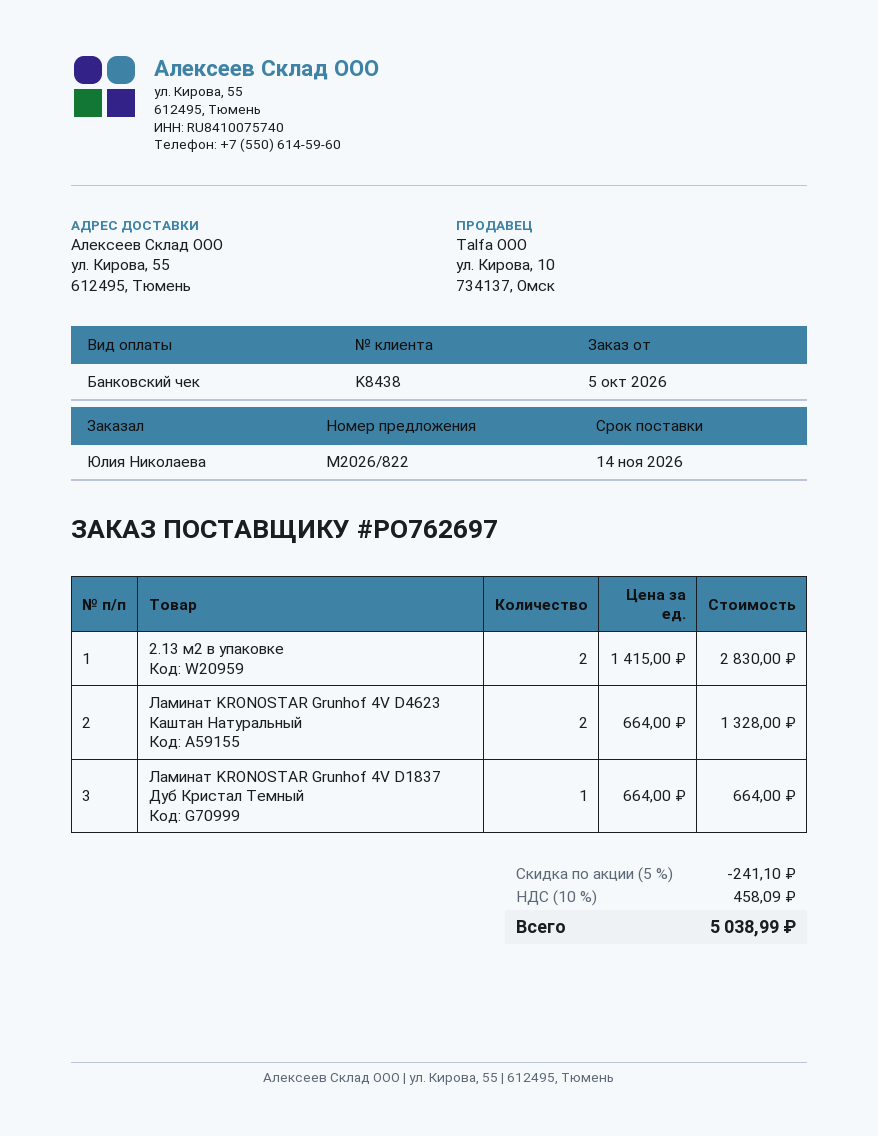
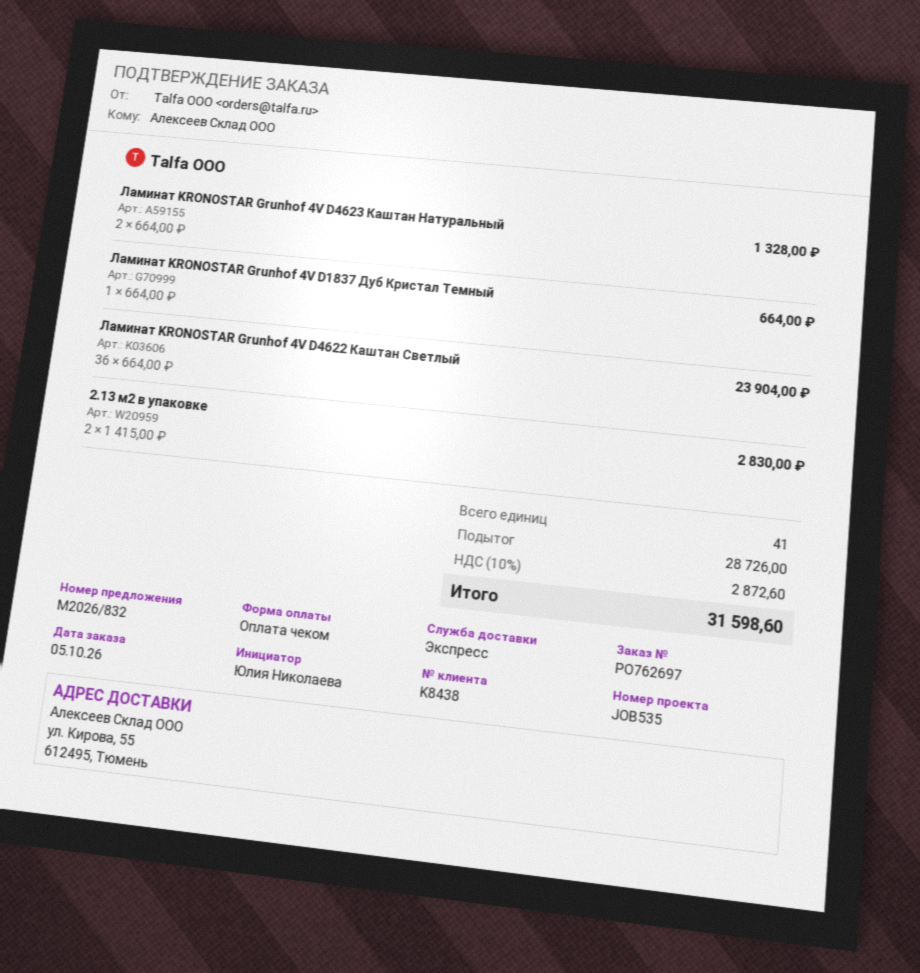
quote number: M2026/822 -> M2026/832
Ламинат KRONOSTAR Grunhof 4V D4622 Каштан Светлый: none -> 36 x 664.00 = 23904.00
discount: 5% = 241.10 -> none
tax: 10% = 458.09 -> 10% = 2872.60
total: 5038.99 -> 31598.60

